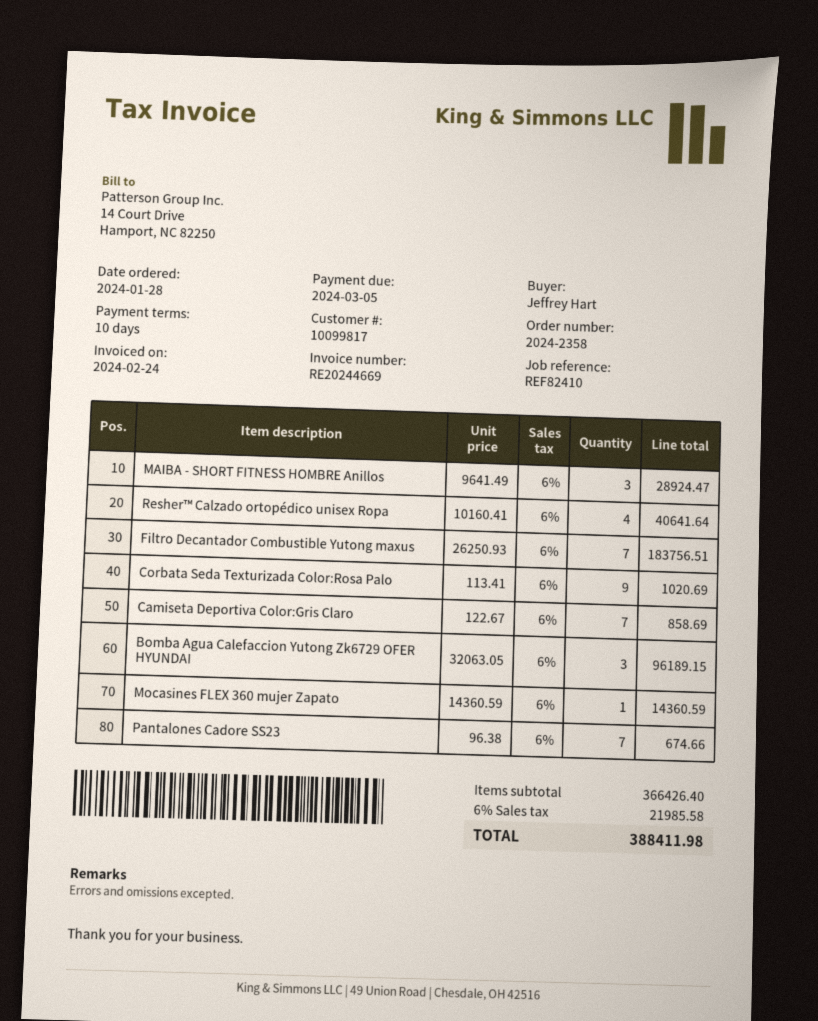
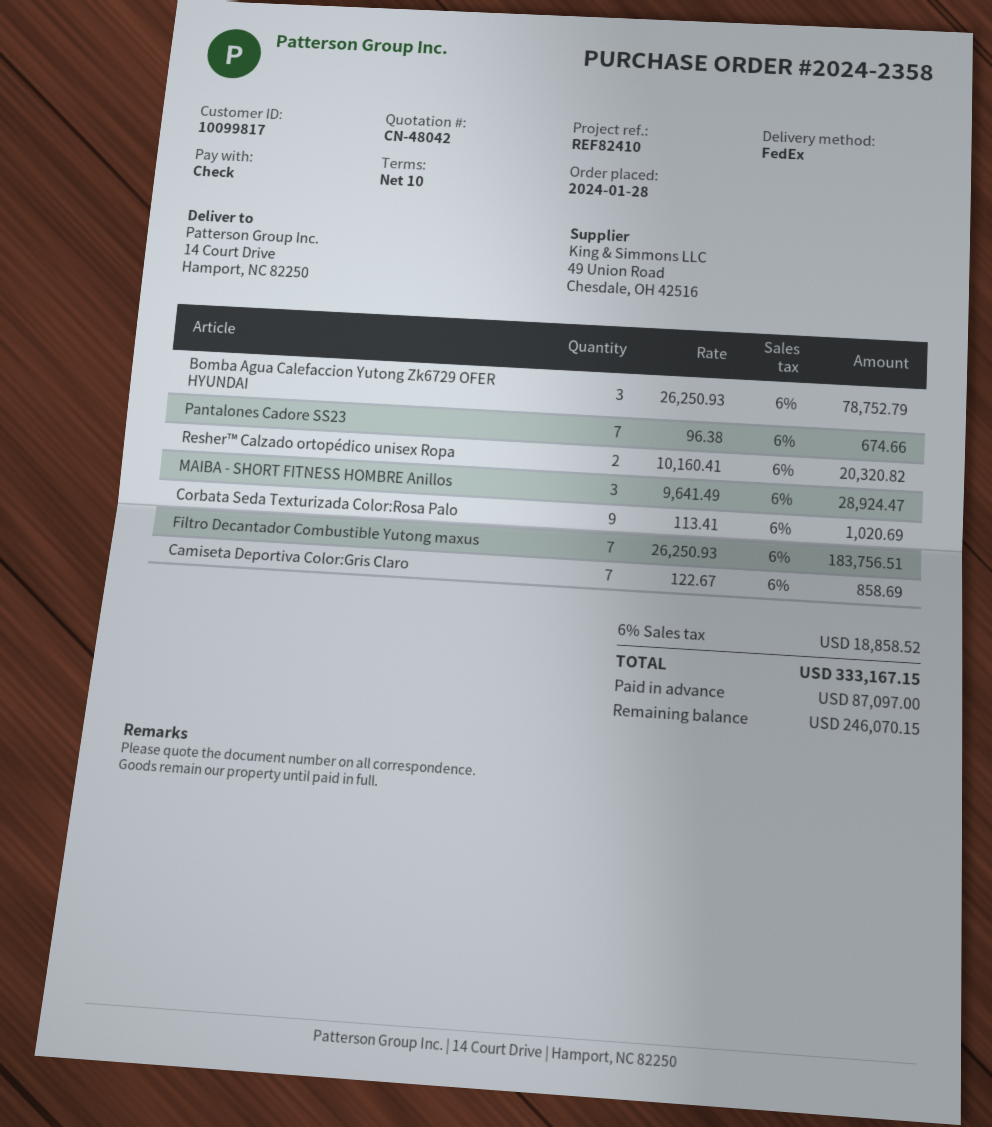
Resher™ Calzado ortopédico unisex Ropa: 4 x 10160.41 = 40641.64 -> 2 x 10160.41 = 20320.82
Bomba Agua Calefaccion Yutong Zk6729 OFER HYUNDAI: 3 x 32063.05 = 96189.15 -> 3 x 26250.93 = 78752.79
Mocasines FLEX 360 mujer Zapato: 1 x 14360.59 = 14360.59 -> none
tax: 6% = 21985.58 -> 6% = 18858.52
total: 388411.98 -> 333167.15

